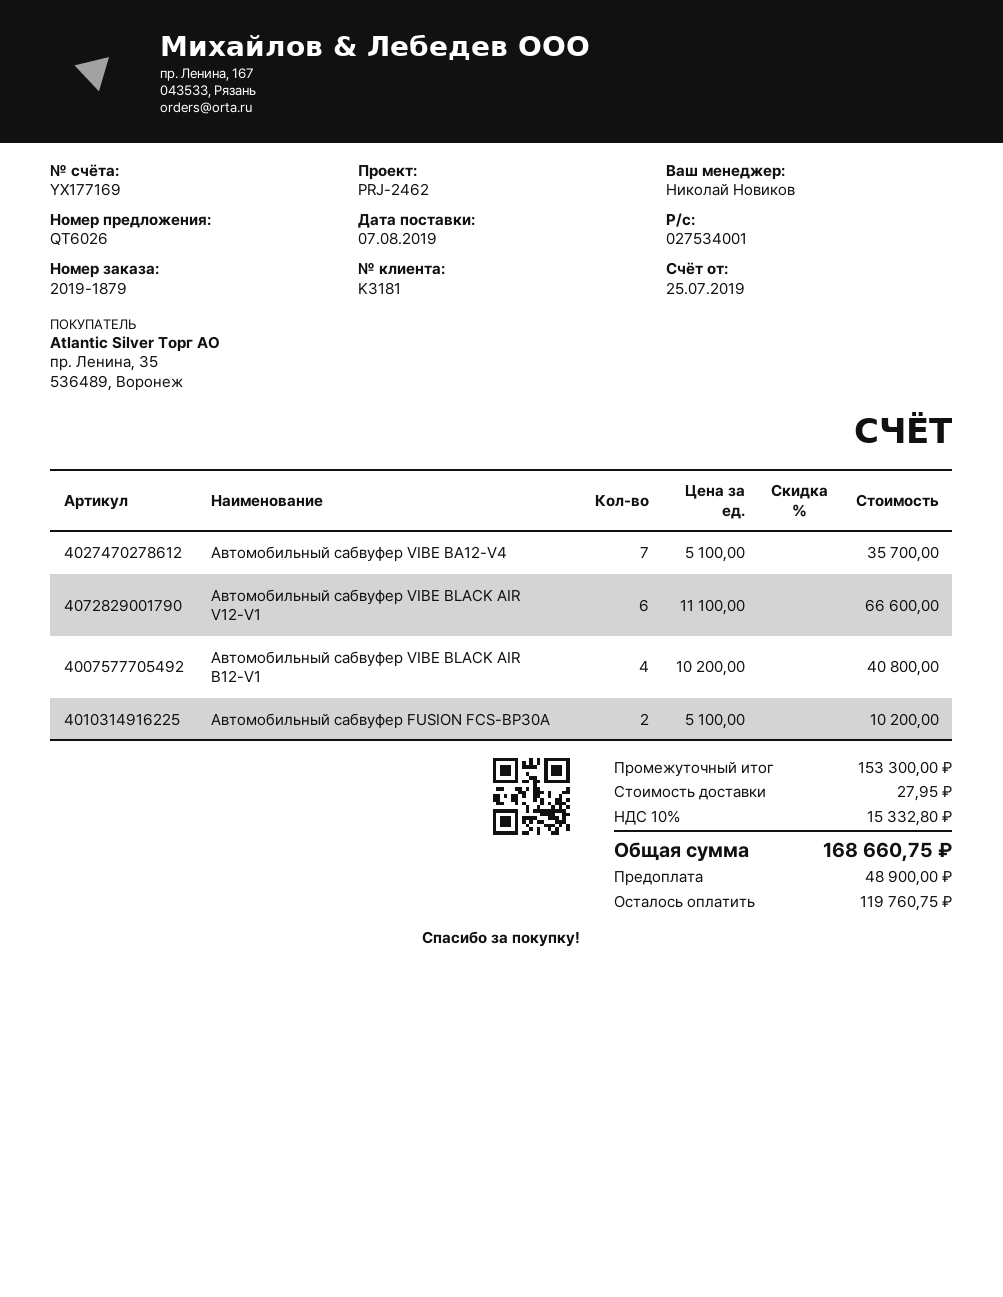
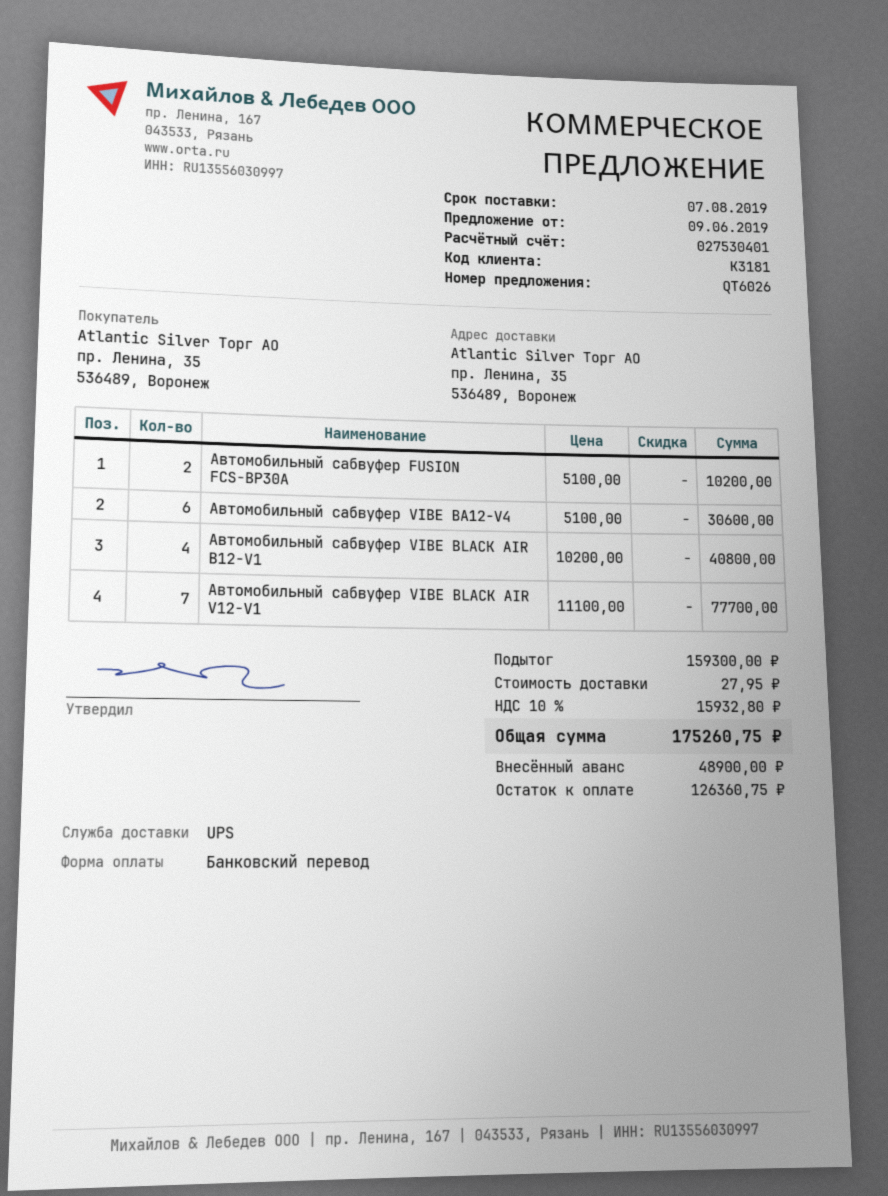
bank account: 027534001 -> 027530401
Автомобильный сабвуфер VIBE BA12-V4: 7 x 5100.00 = 35700.00 -> 6 x 5100.00 = 30600.00
Автомобильный сабвуфер VIBE BLACK AIR V12-V1: 6 x 11100.00 = 66600.00 -> 7 x 11100.00 = 77700.00
subtotal: 153300.00 -> 159300.00
tax: 10% = 15332.80 -> 10% = 15932.80
total: 168660.75 -> 175260.75
balance: 119760.75 -> 126360.75

